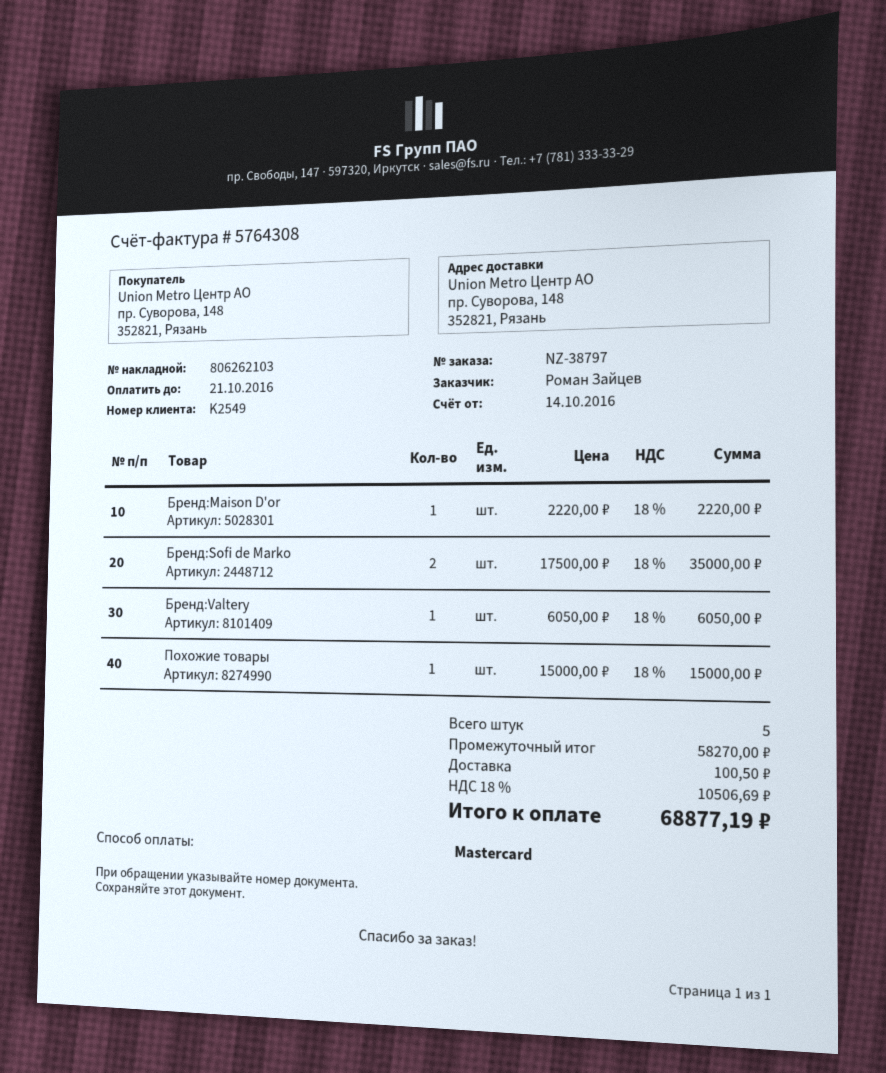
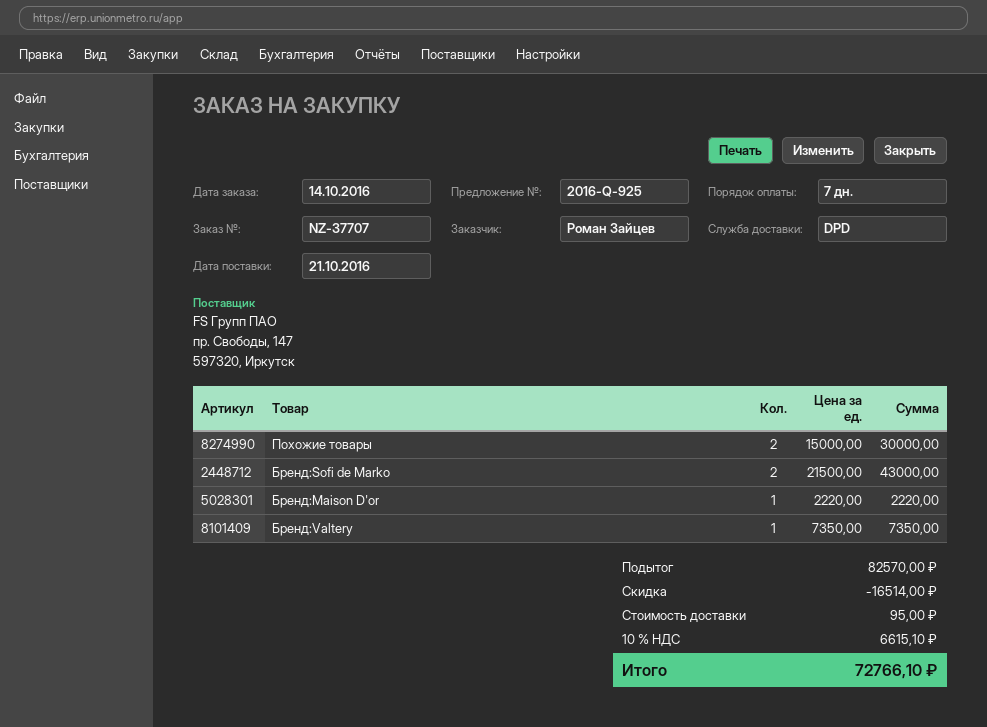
order number: NZ-38797 -> NZ-37707
Бренд:Sofi de Marko: 2 x 17500.00 = 35000.00 -> 2 x 21500.00 = 43000.00
Бренд:Valtery: 1 x 6050.00 = 6050.00 -> 1 x 7350.00 = 7350.00
Похожие товары: 1 x 15000.00 = 15000.00 -> 2 x 15000.00 = 30000.00
subtotal: 58270.00 -> 82570.00
discount: none -> 16514.00
shipping: 100.50 -> 95.00
tax: 18% = 10506.69 -> 10% = 6615.10
total: 68877.19 -> 72766.10

